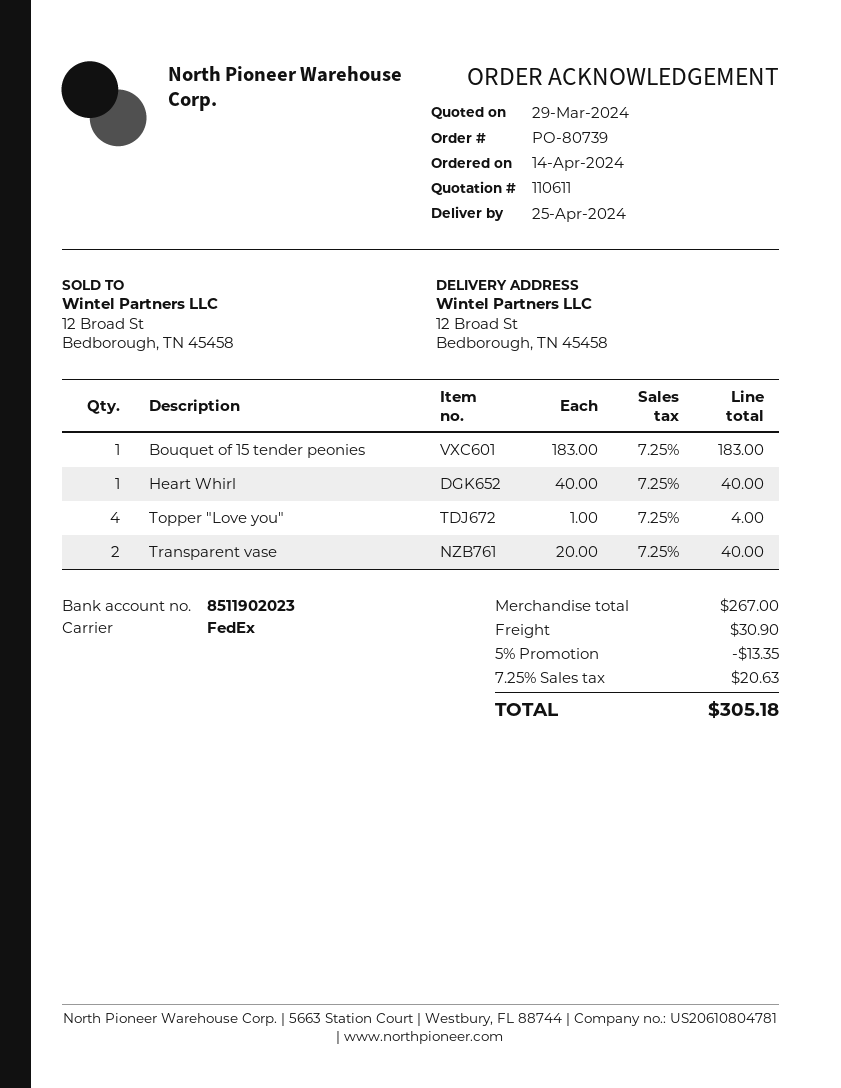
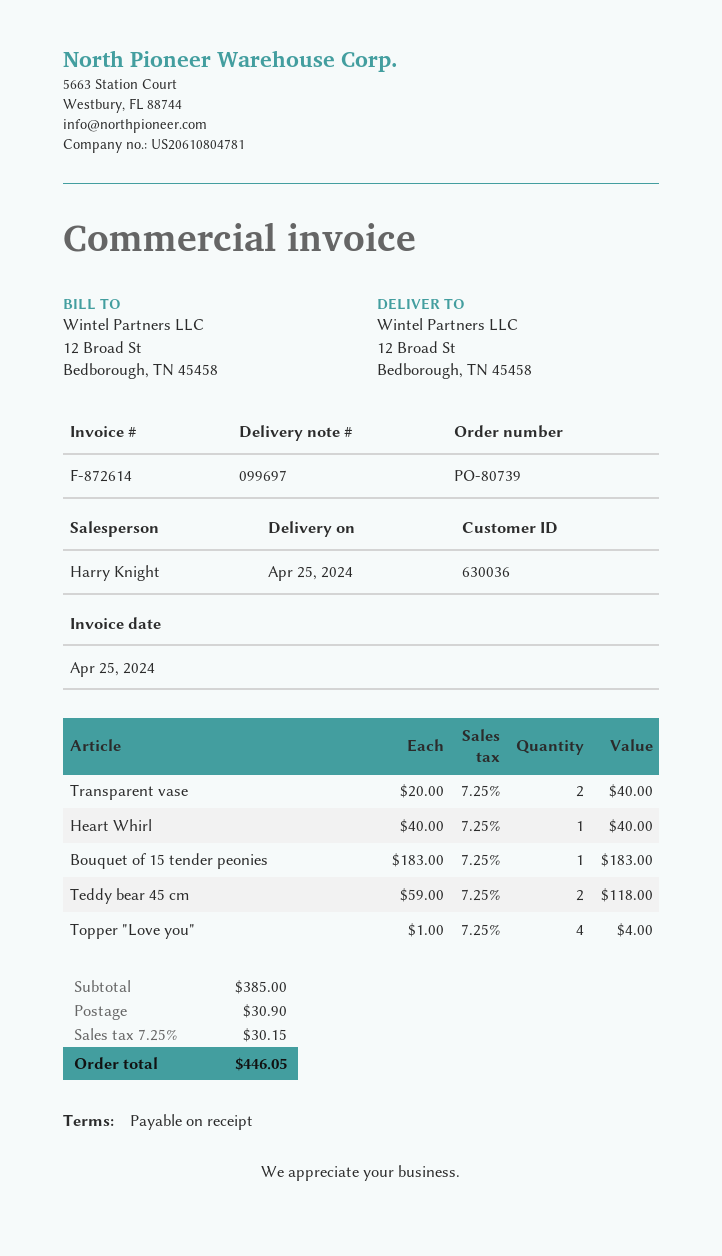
Teddy bear 45 cm: none -> 2 x 59.00 = 118.00
subtotal: 267.00 -> 385.00
discount: 5% = 13.35 -> none
tax: 7.25% = 20.63 -> 7.25% = 30.15
total: 305.18 -> 446.05

